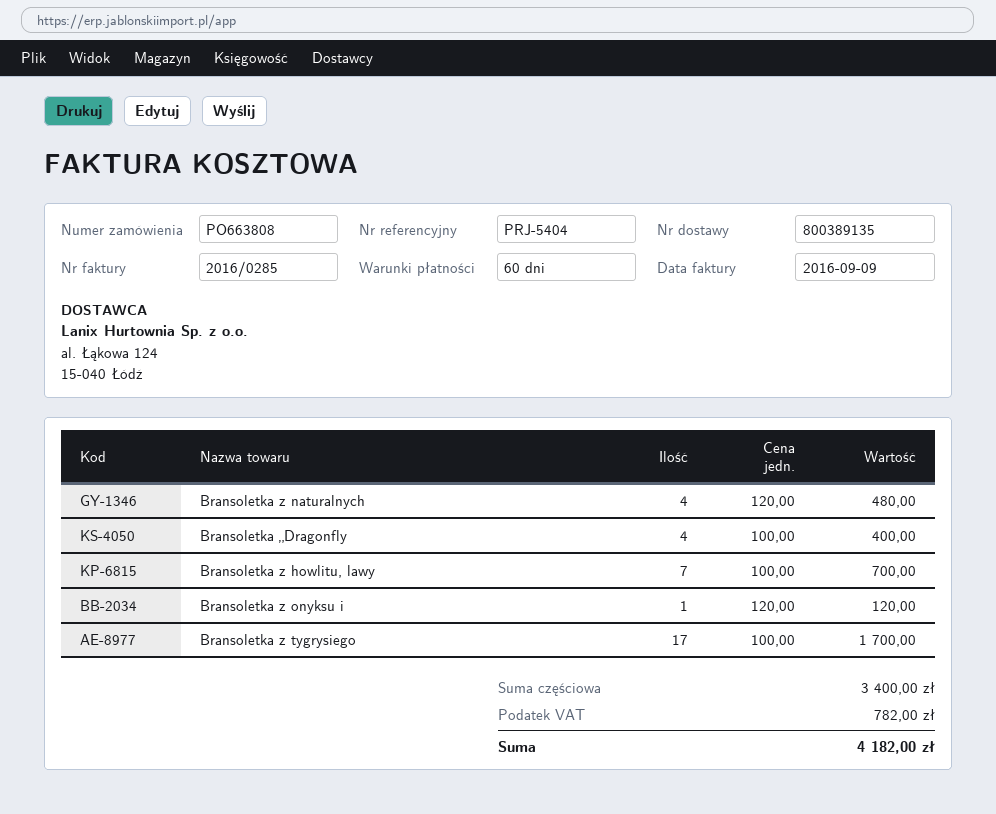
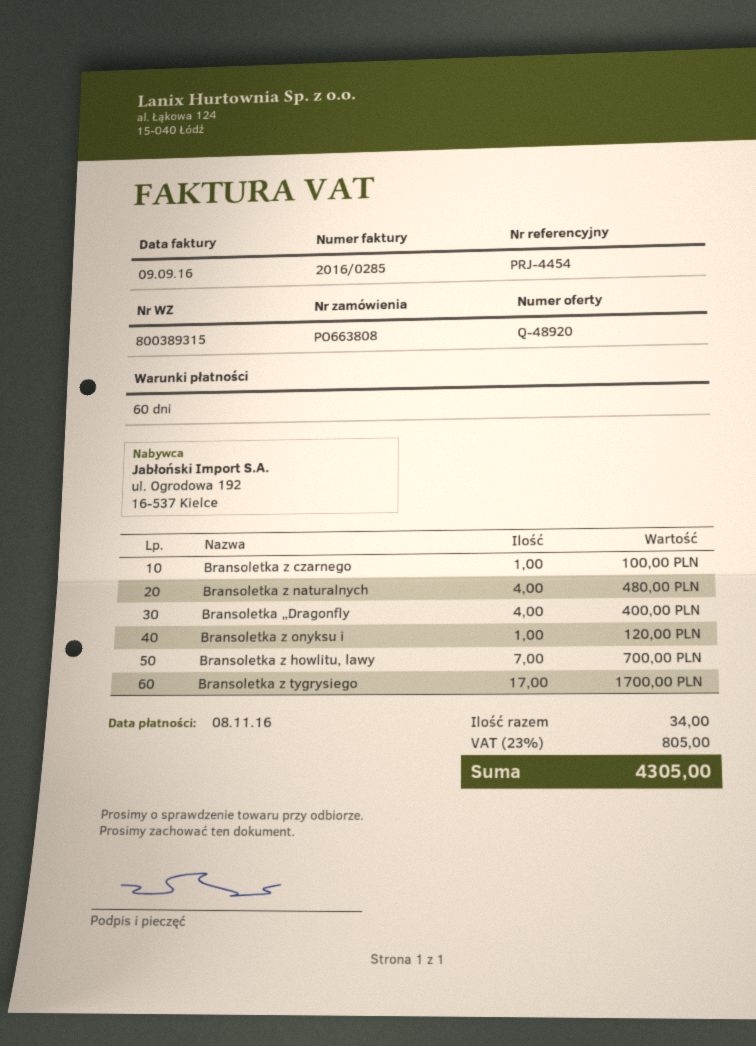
delivery note number: 800389135 -> 800389315
reference: PRJ-5404 -> PRJ-4454
Bransoletka z czarnego: none -> 1 for 100.00
tax: 782.00 -> 805.00
total: 4182.00 -> 4305.00

